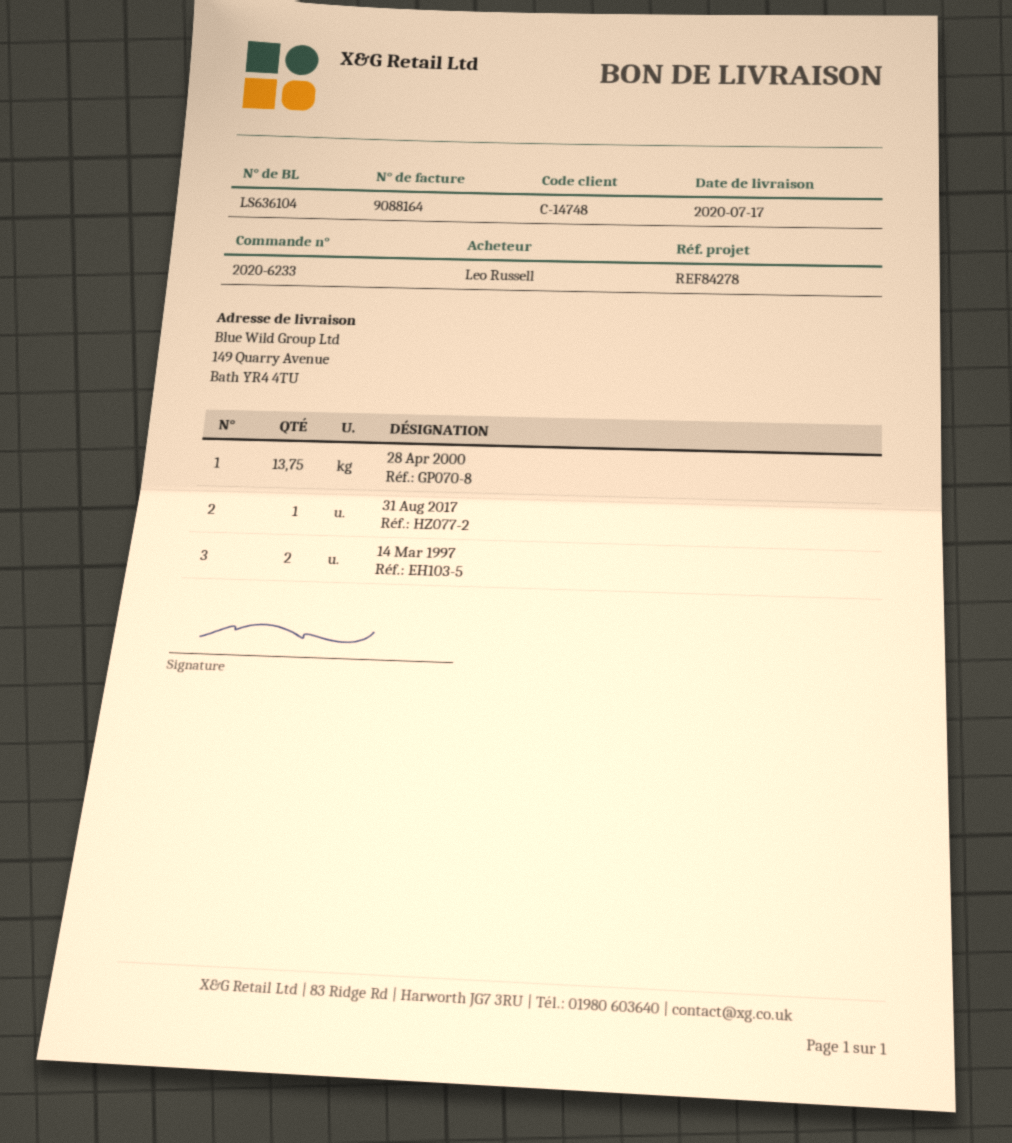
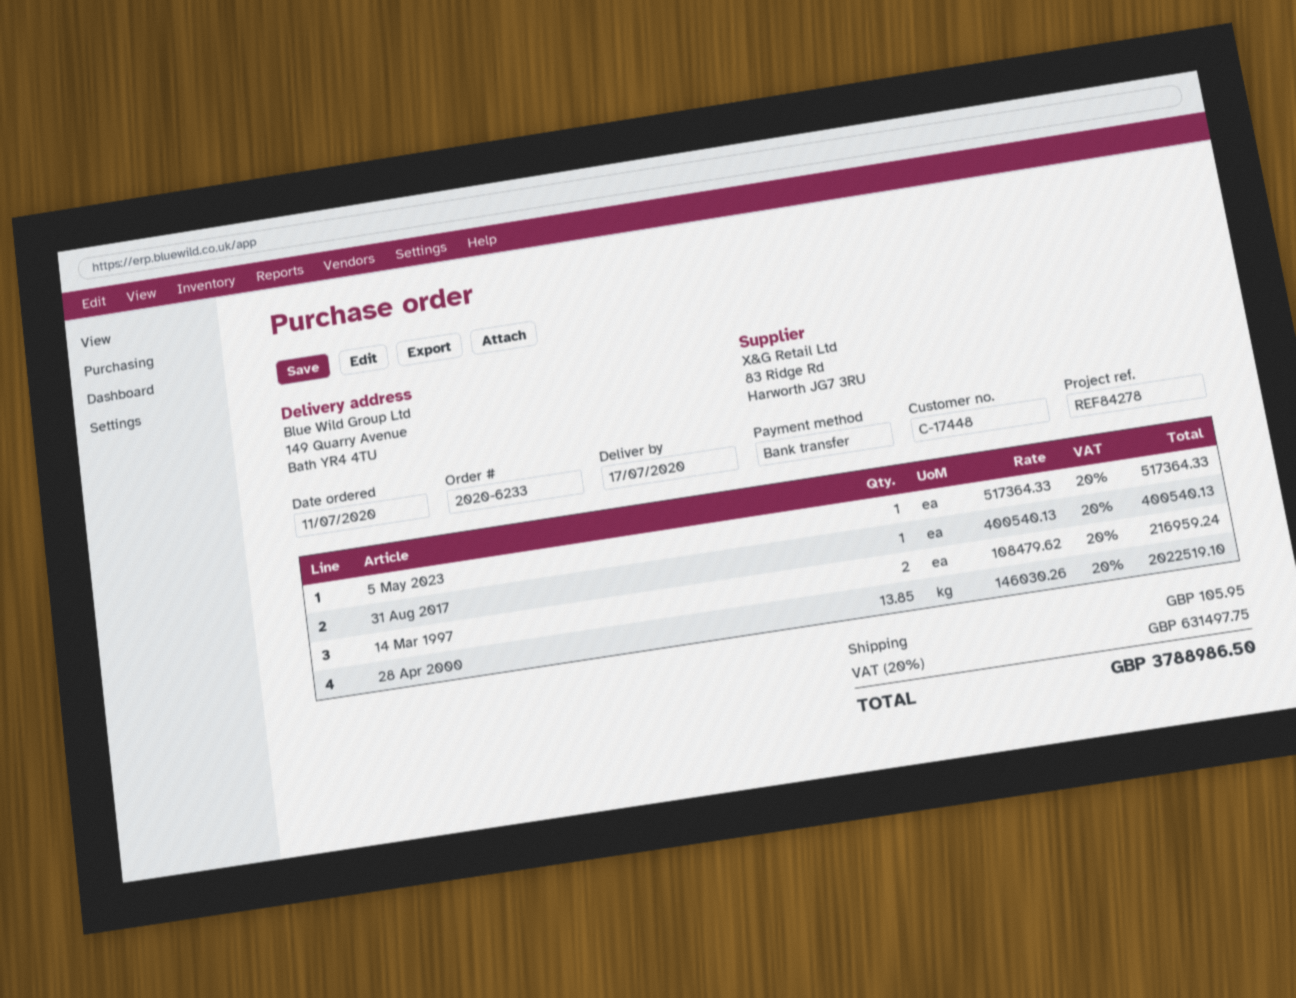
customer number: C-14748 -> C-17448
28 Apr 2000: 13.75 -> 13.85
5 May 2023: none -> 1

